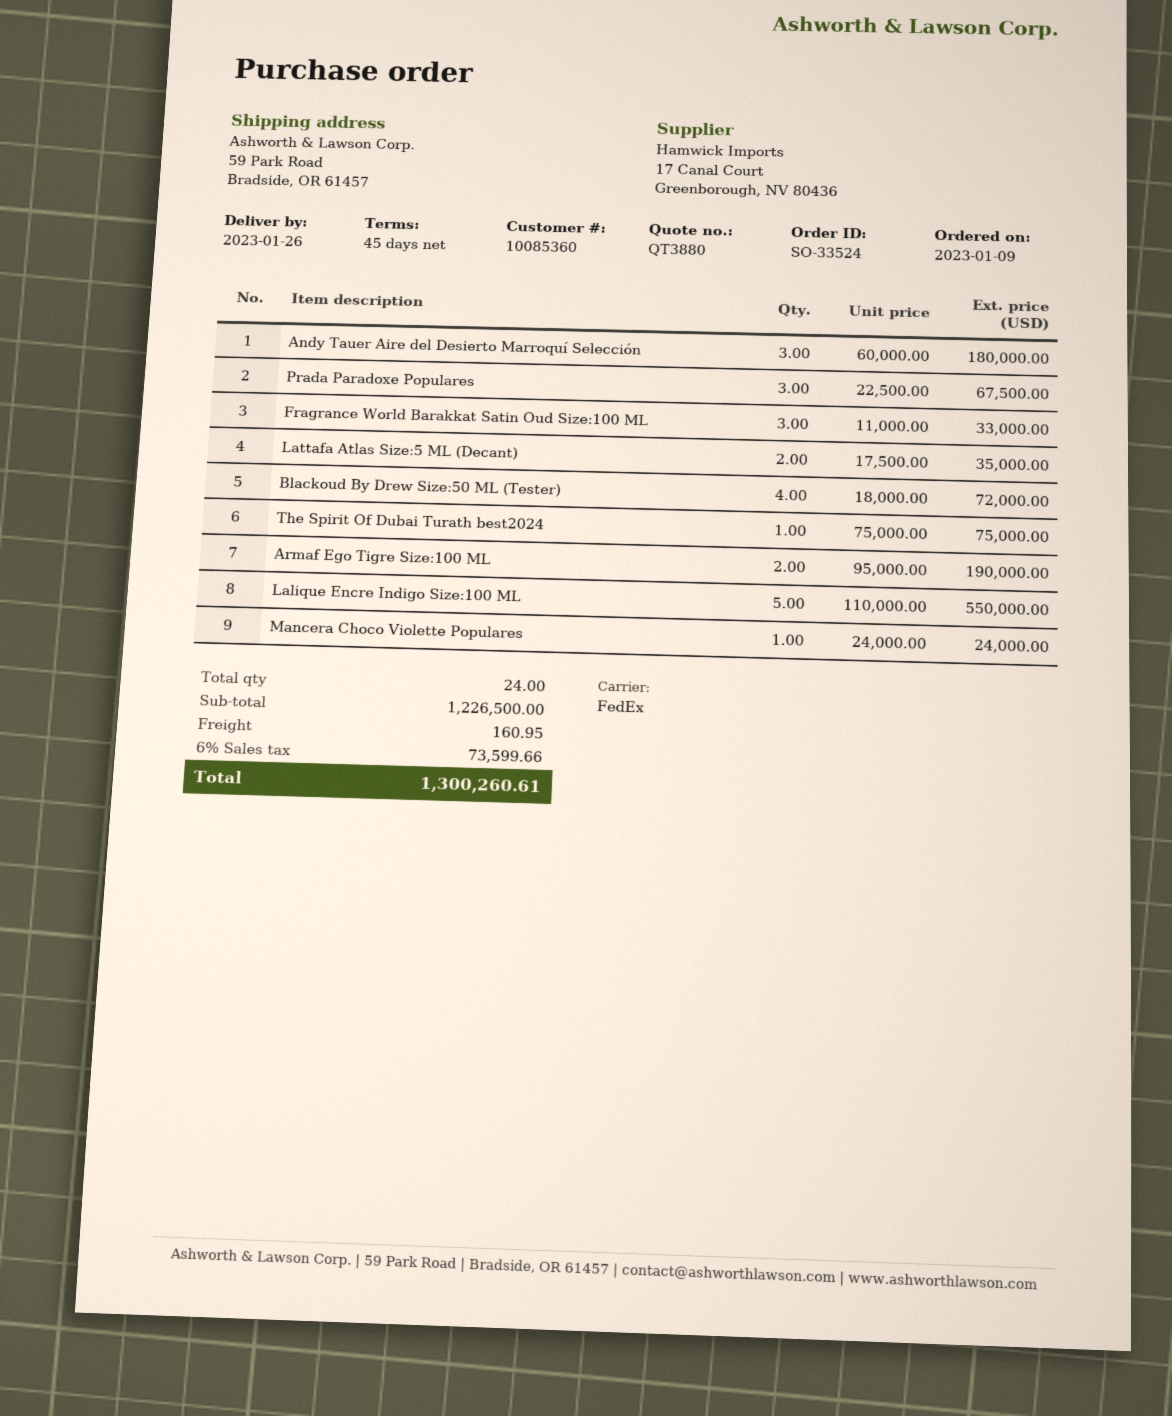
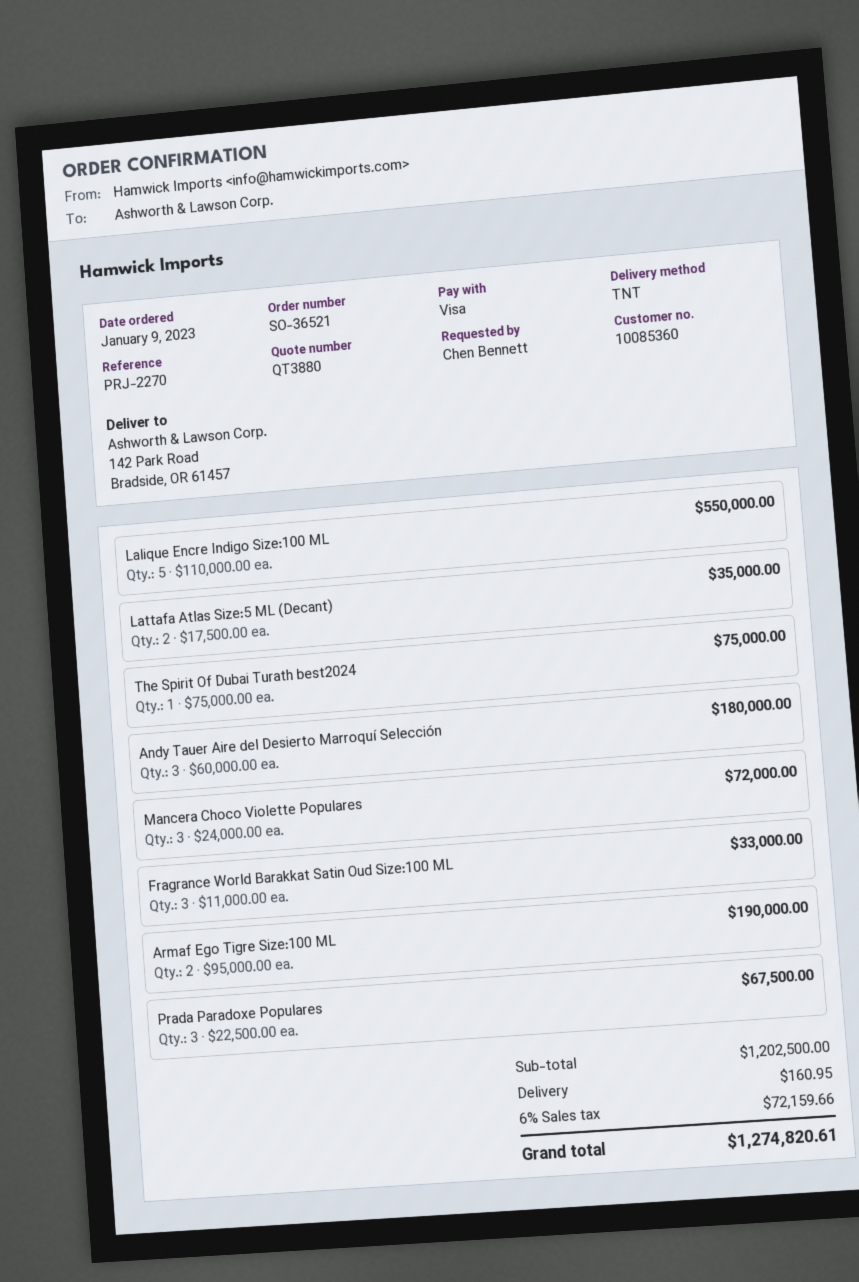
order number: SO-33524 -> SO-36521
shipping method: FedEx -> TNT
ship to: 59 Park Road, Bradside, OR 61457 -> 142 Park Road, Bradside, OR 61457
Blackoud By Drew Size:50 ML (Tester): 4 x 18000.00 = 72000.00 -> none
Mancera Choco Violette Populares: 1 x 24000.00 = 24000.00 -> 3 x 24000.00 = 72000.00
subtotal: 1226500.00 -> 1202500.00
tax: 6% = 73599.66 -> 6% = 72159.66
total: 1300260.61 -> 1274820.61

